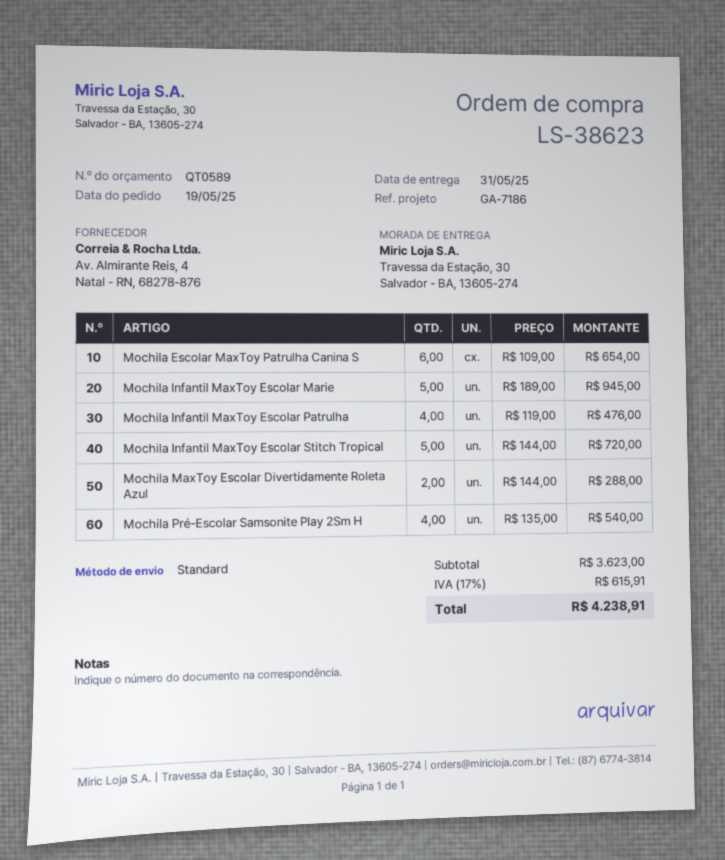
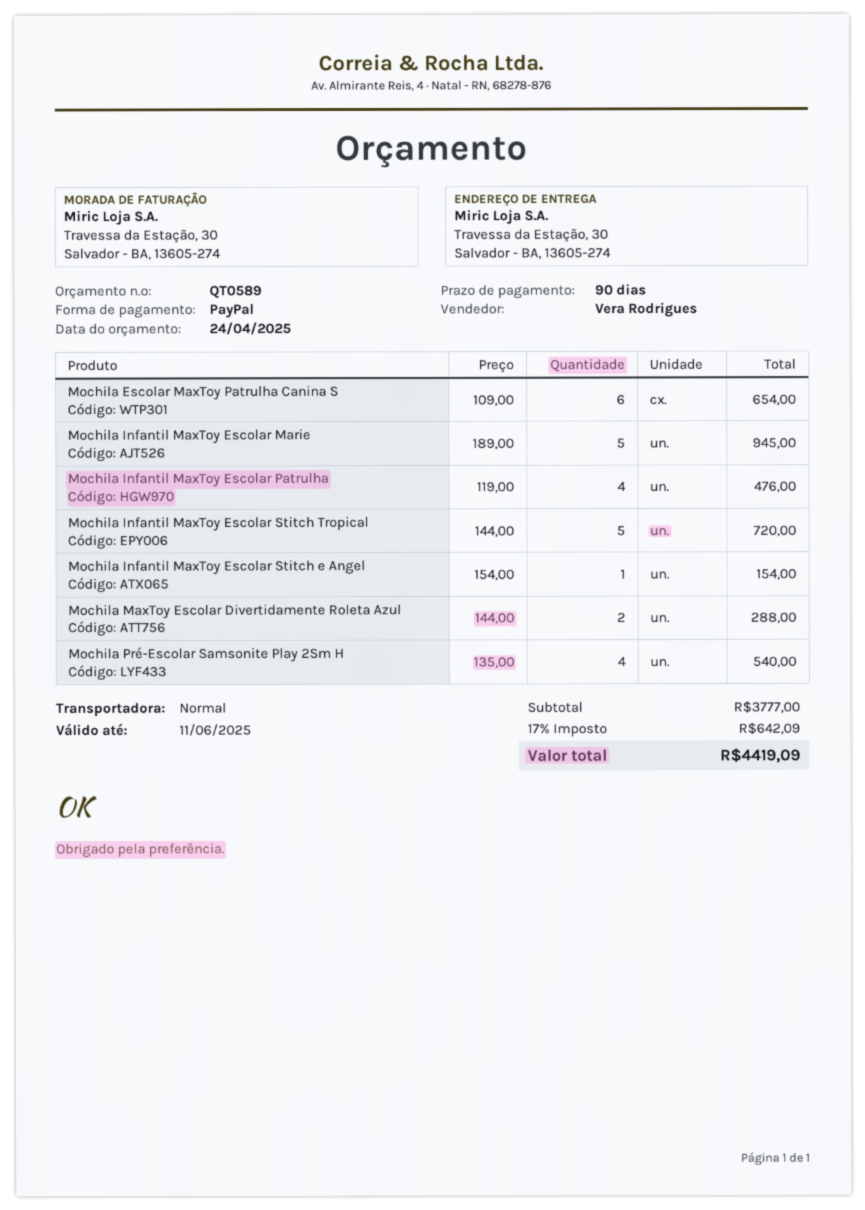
Mochila Infantil MaxToy Escolar Stitch e Angel: none -> 1 x 154.00 = 154.00
subtotal: 3623.00 -> 3777.00
tax: 17% = 615.91 -> 17% = 642.09
total: 4238.91 -> 4419.09

